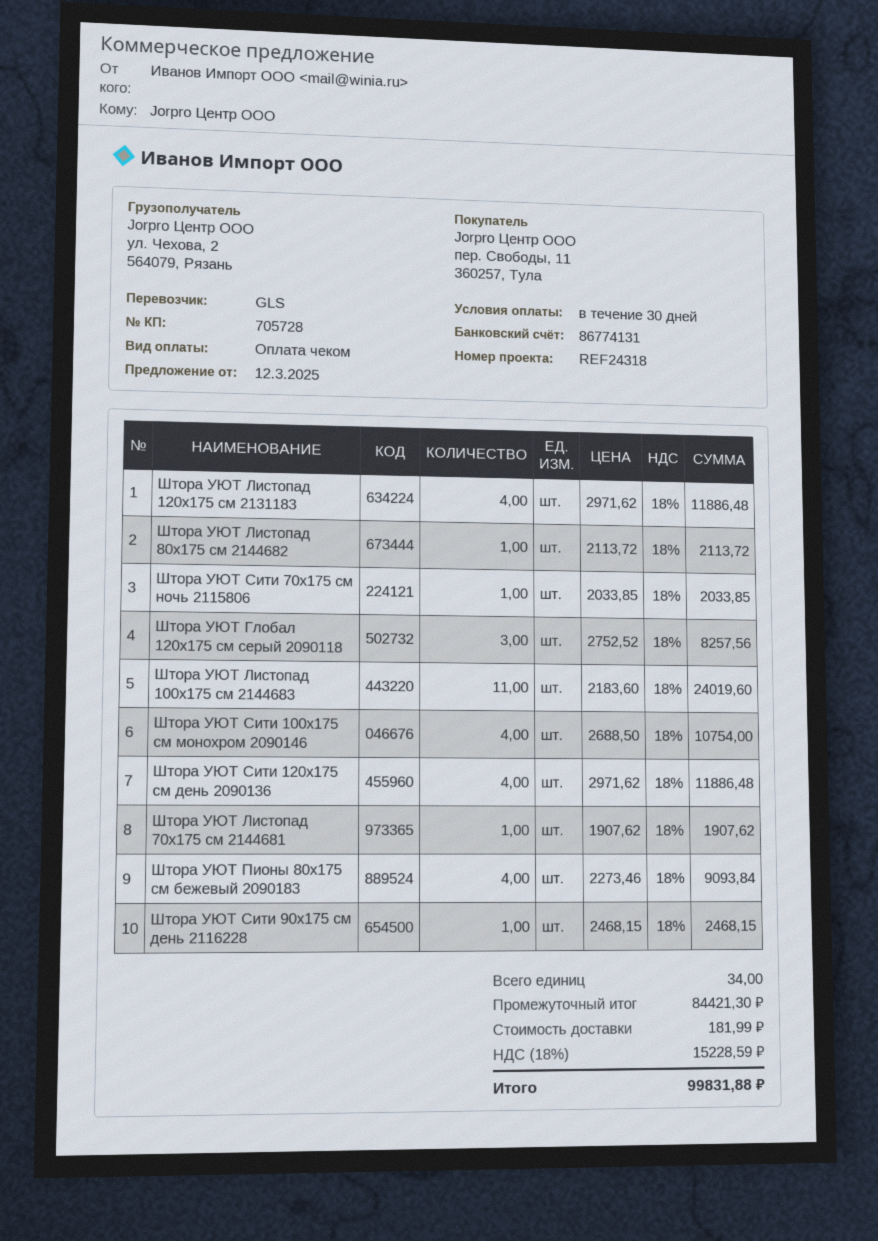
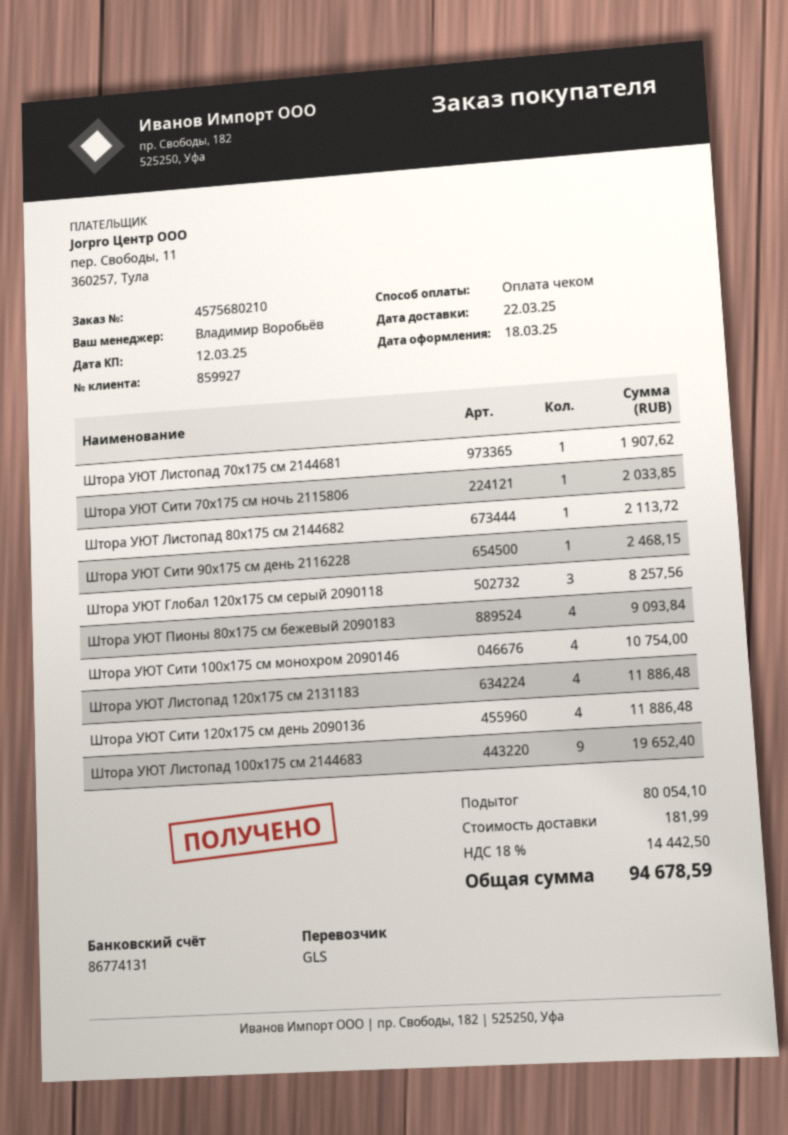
Штора УЮТ Листопад 100x175 см 2144683: 11 for 24019.60 -> 9 for 19652.40
subtotal: 84421.30 -> 80054.10
tax: 18% = 15228.59 -> 18% = 14442.50
total: 99831.88 -> 94678.59

